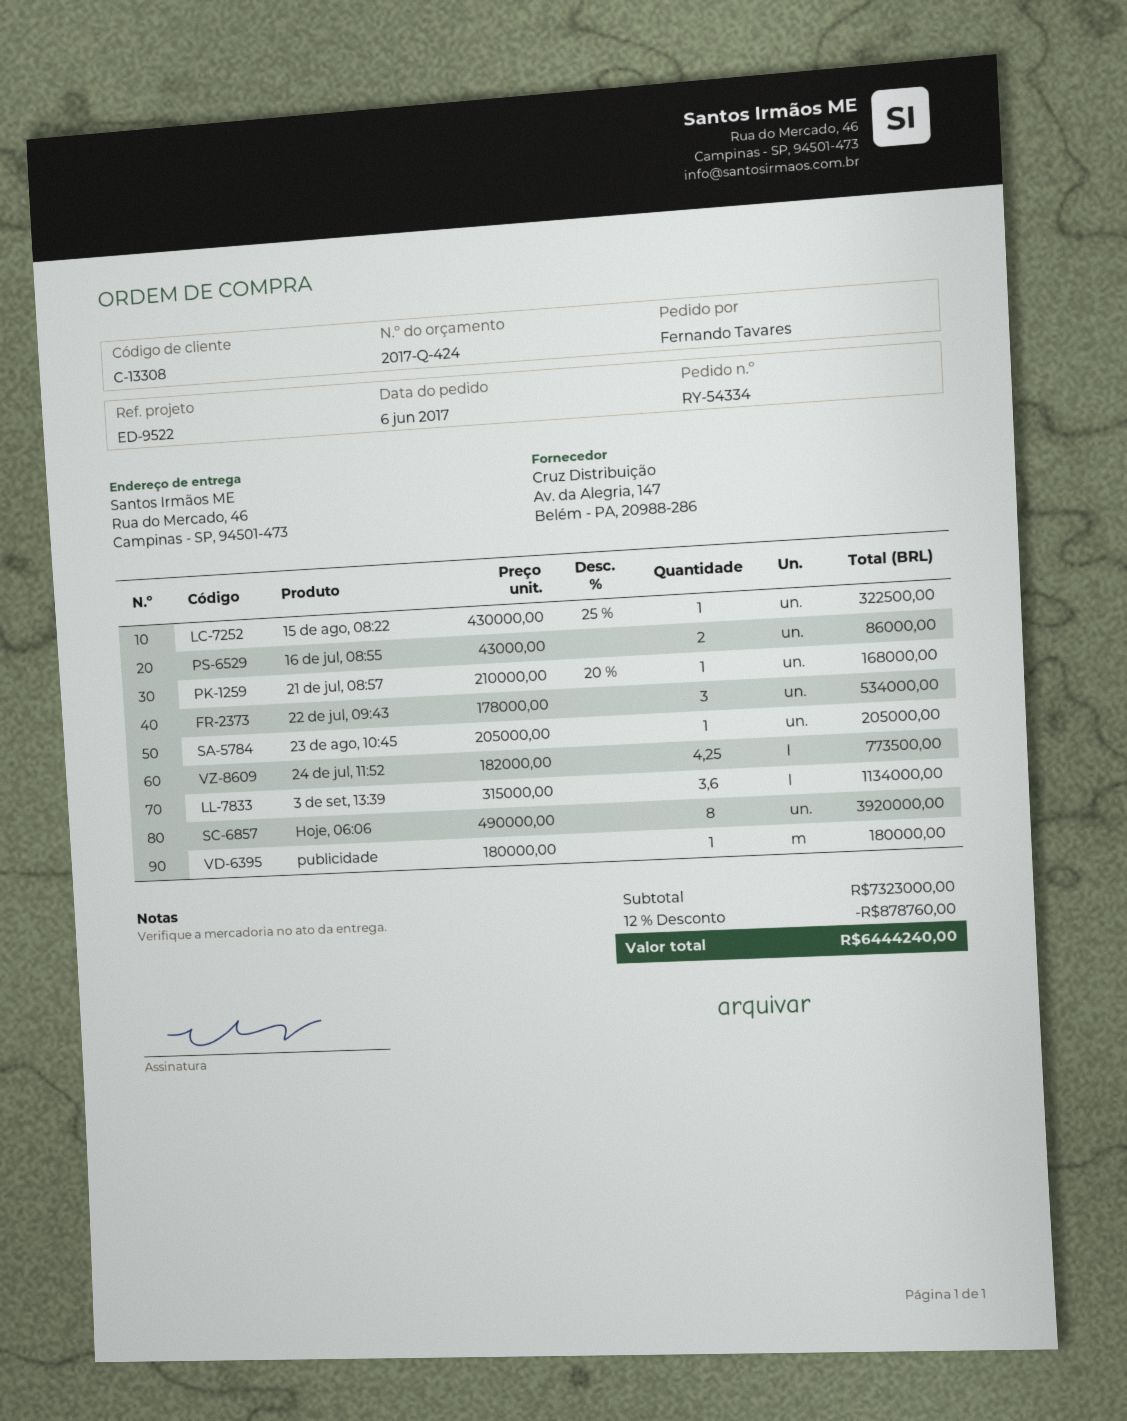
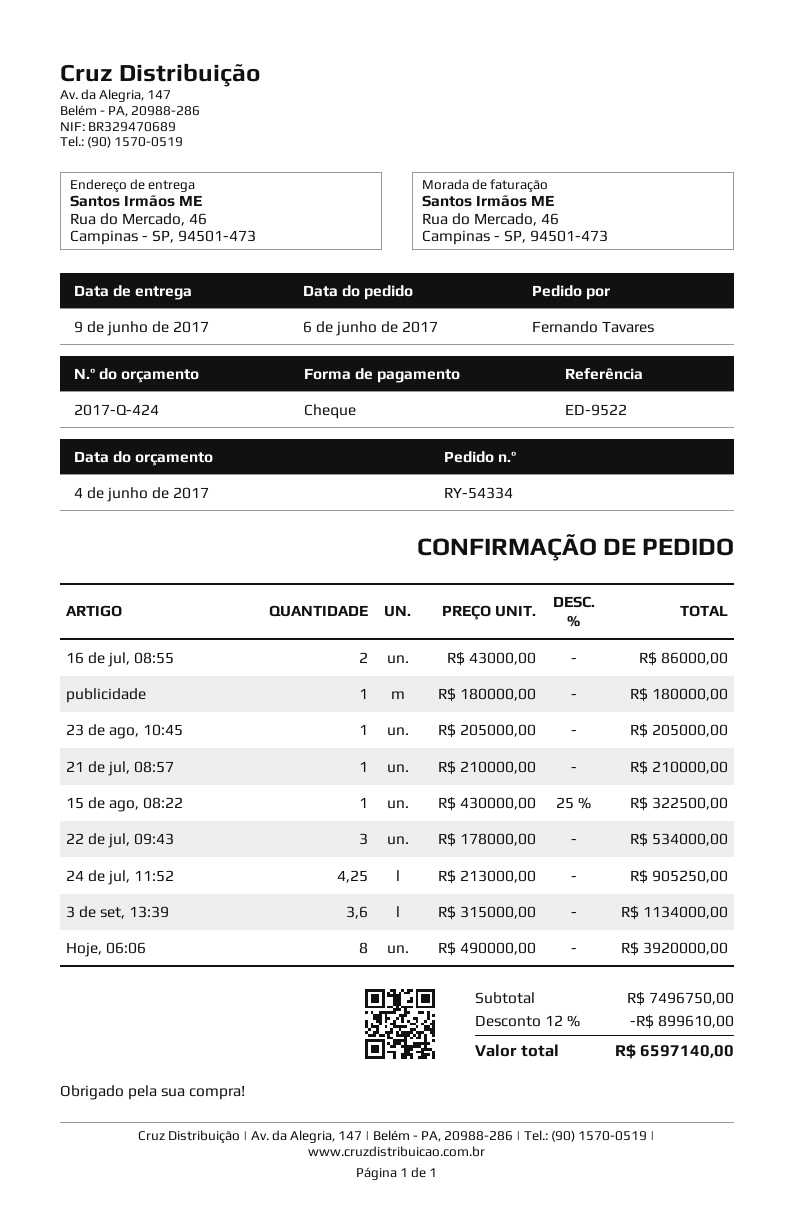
21 de jul, 08:57: 1 x 210000.00 - 20% = 168000.00 -> 1 x 210000.00 = 210000.00
24 de jul, 11:52: 4.25 x 182000.00 = 773500.00 -> 4.25 x 213000.00 = 905250.00
subtotal: 7323000.00 -> 7496750.00
discount: 12% = 878760.00 -> 12% = 899610.00
total: 6444240.00 -> 6597140.00

